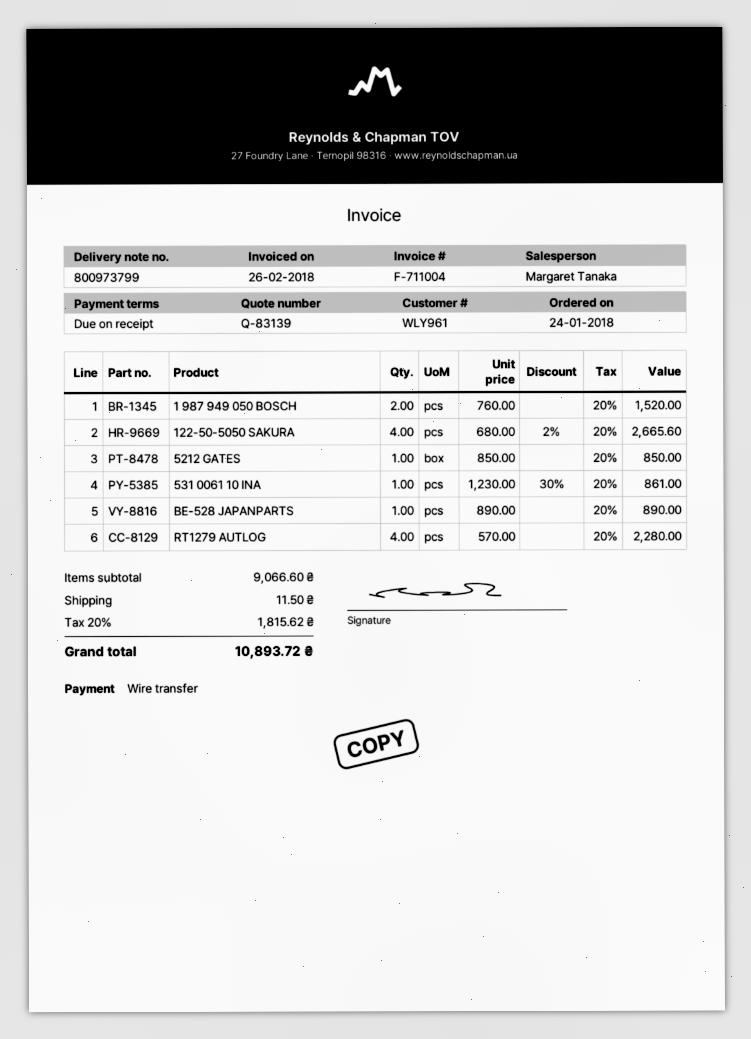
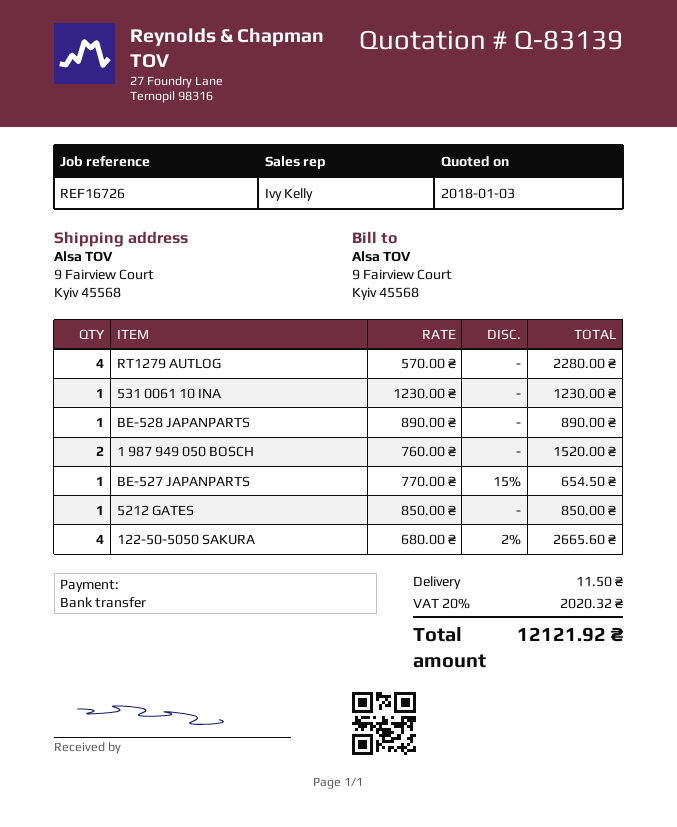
sales rep: Margaret Tanaka -> Ivy Kelly
531 0061 10 INA: 1 x 1230.00 - 30% = 861.00 -> 1 x 1230.00 = 1230.00
BE-527 JAPANPARTS: none -> 1 x 770.00 - 15% = 654.50
tax: 20% = 1815.62 -> 20% = 2020.32
total: 10893.72 -> 12121.92

